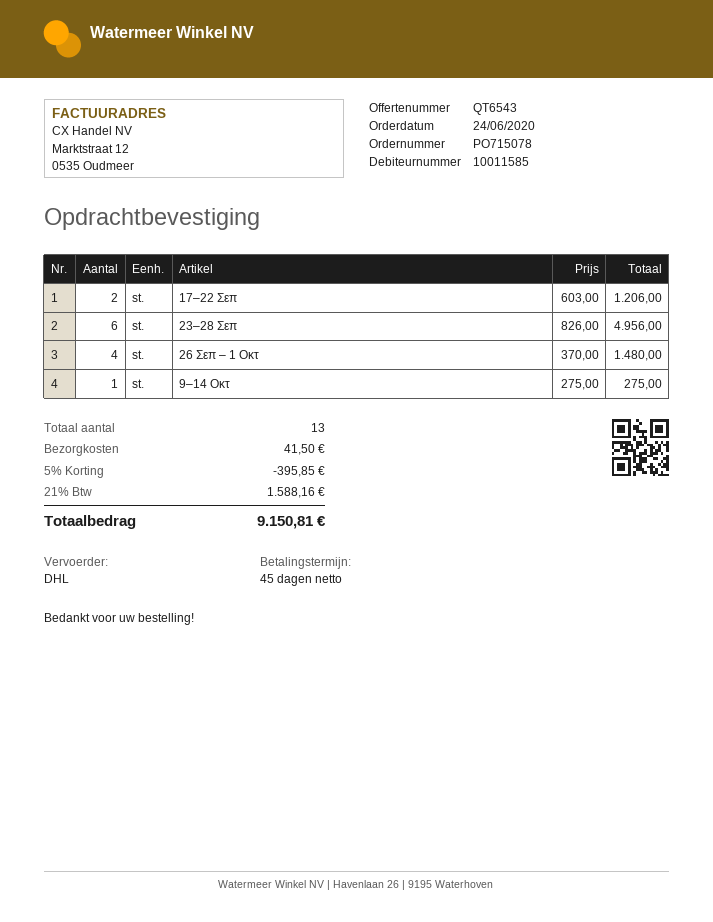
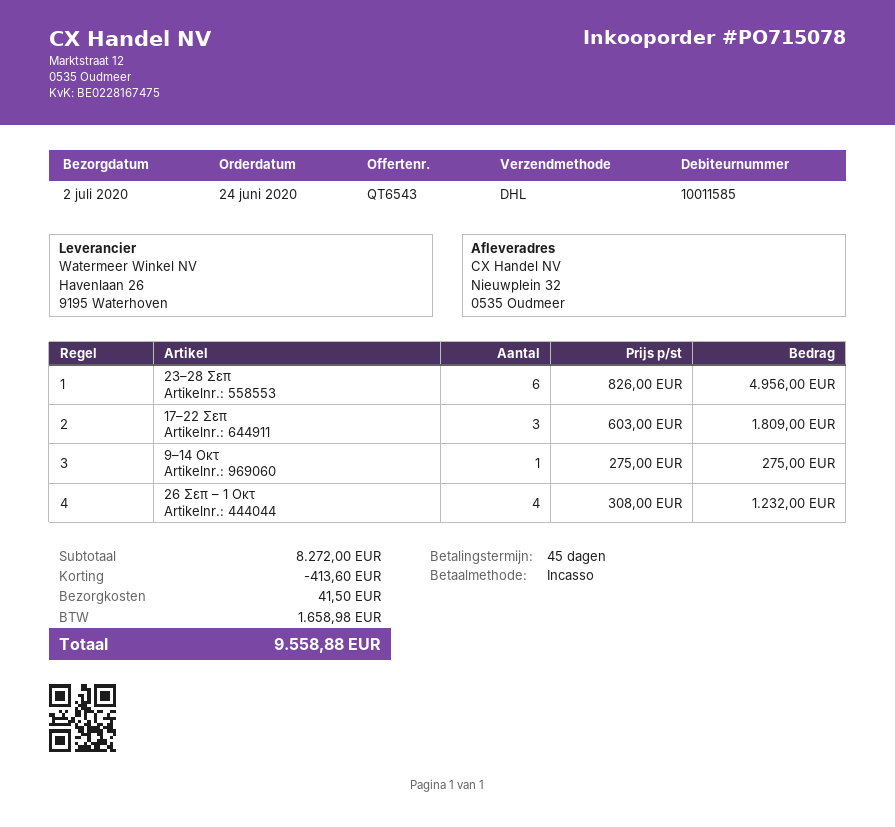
17–22 Σεπ: 2 x 603.00 = 1206.00 -> 3 x 603.00 = 1809.00
26 Σεπ – 1 Οκτ: 4 x 370.00 = 1480.00 -> 4 x 308.00 = 1232.00
discount: 395.85 -> 413.60
tax: 1588.16 -> 1658.98
total: 9150.81 -> 9558.88

